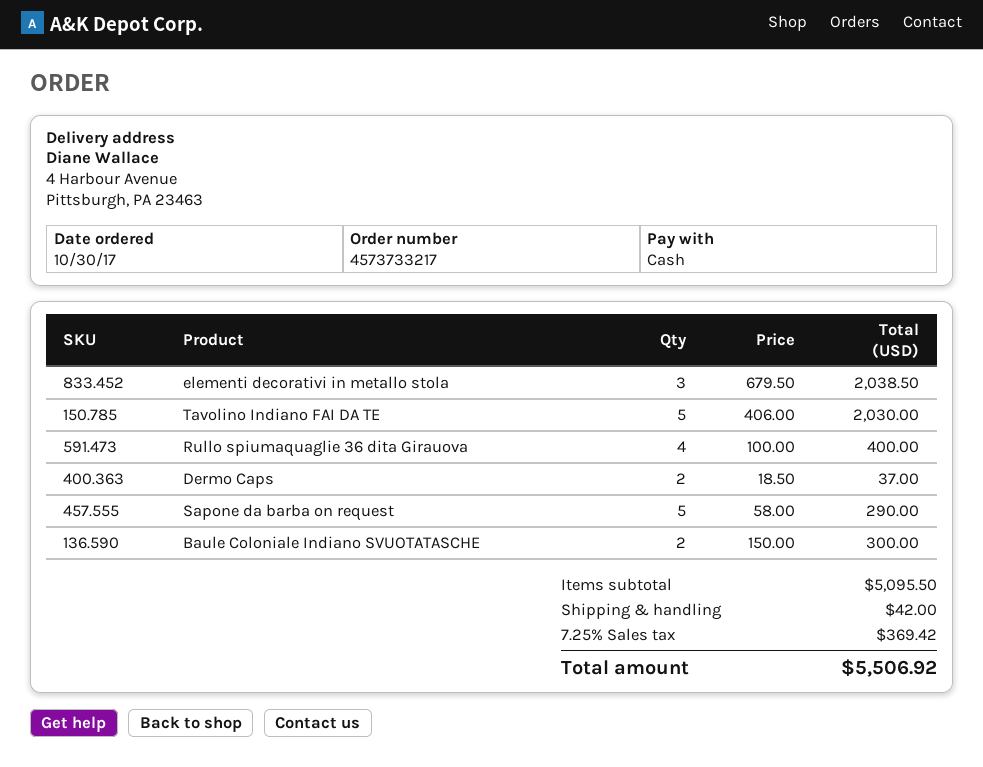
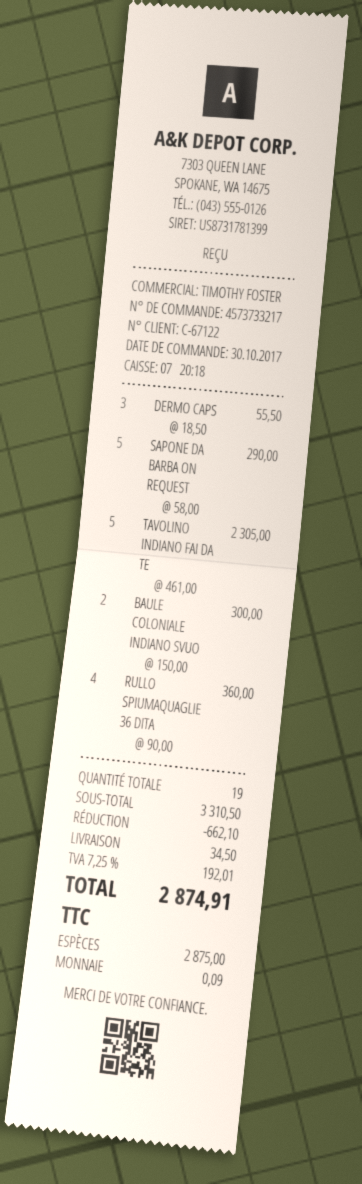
elementi decorativi in metallo stola: 3 x 679.50 = 2038.50 -> none
Tavolino Indiano FAI DA TE: 5 x 406.00 = 2030.00 -> 5 x 461.00 = 2305.00
Rullo spiumaquaglie 36 dita Girauova: 4 x 100.00 = 400.00 -> 4 x 90.00 = 360.00
Dermo Caps: 2 x 18.50 = 37.00 -> 3 x 18.50 = 55.50
subtotal: 5095.50 -> 3310.50
discount: none -> 662.10
shipping: 42.00 -> 34.50
tax: 7.25% = 369.42 -> 7.25% = 192.01
total: 5506.92 -> 2874.91

